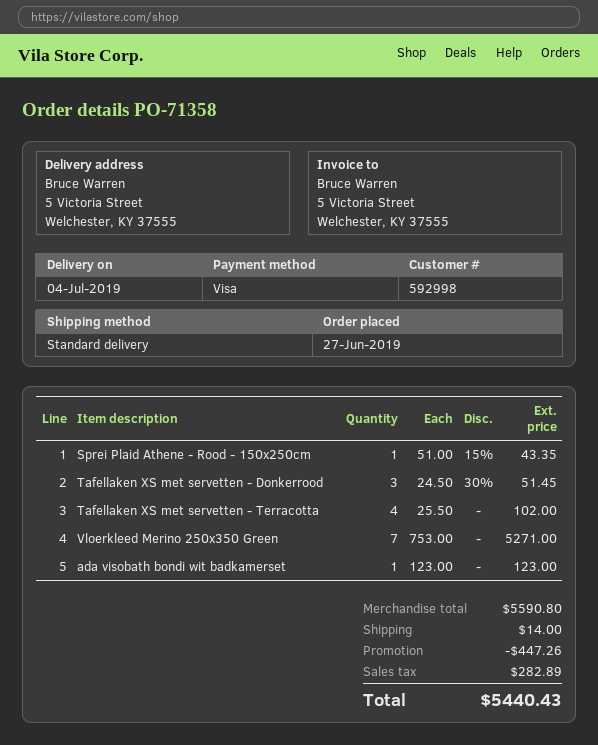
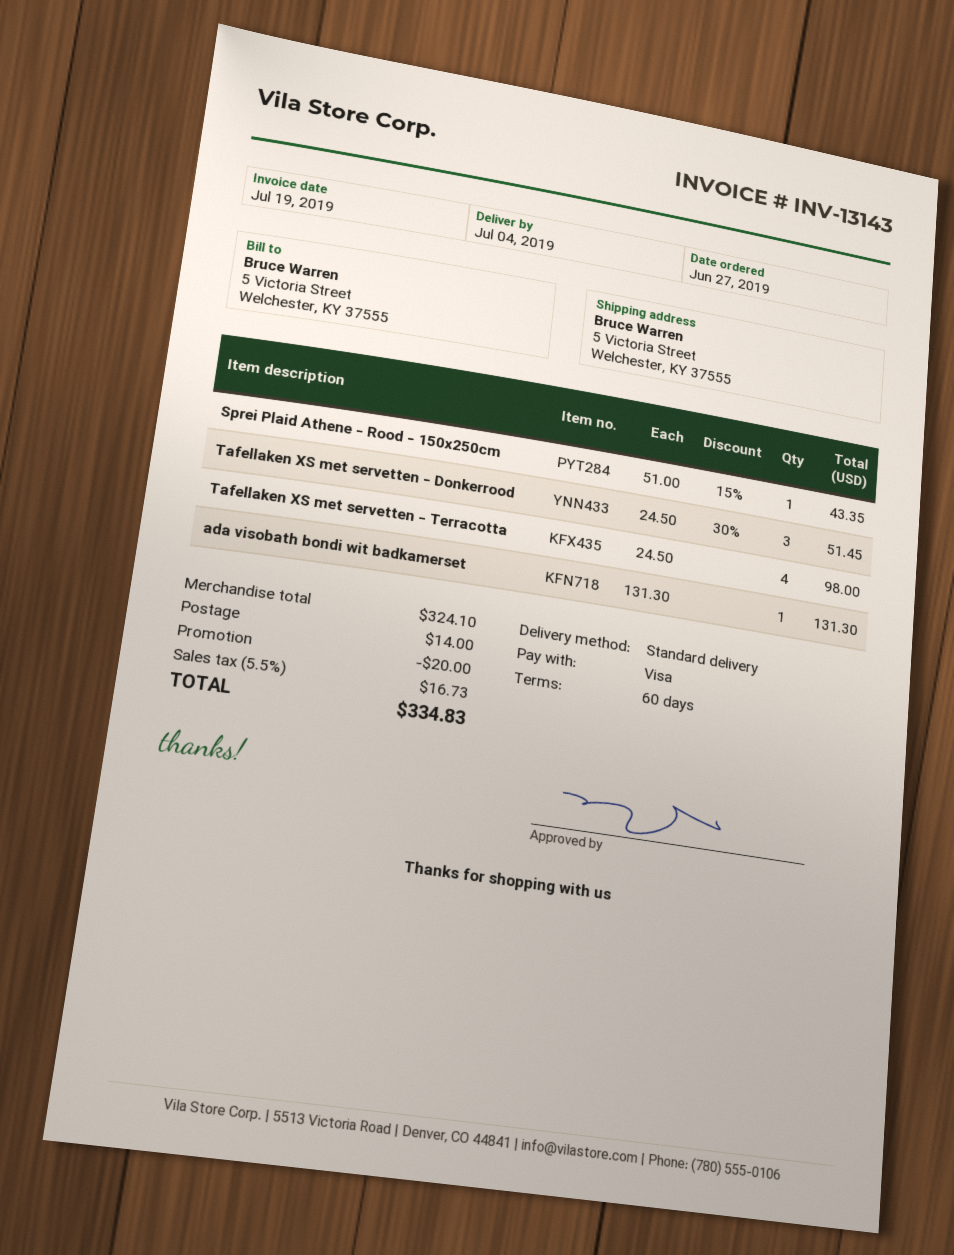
Tafellaken XS met servetten - Terracotta: 4 x 25.50 = 102.00 -> 4 x 24.50 = 98.00
Vloerkleed Merino 250x350 Green: 7 x 753.00 = 5271.00 -> none
ada visobath bondi wit badkamerset: 1 x 123.00 = 123.00 -> 1 x 131.30 = 131.30
subtotal: 5590.80 -> 324.10
discount: 447.26 -> 20.00
tax: 282.89 -> 16.73
total: 5440.43 -> 334.83

